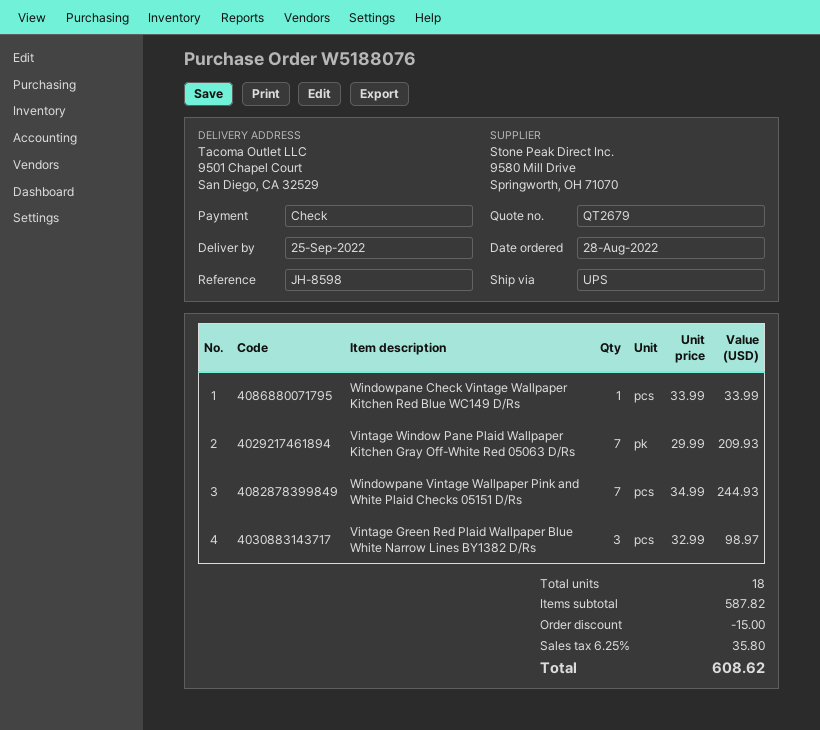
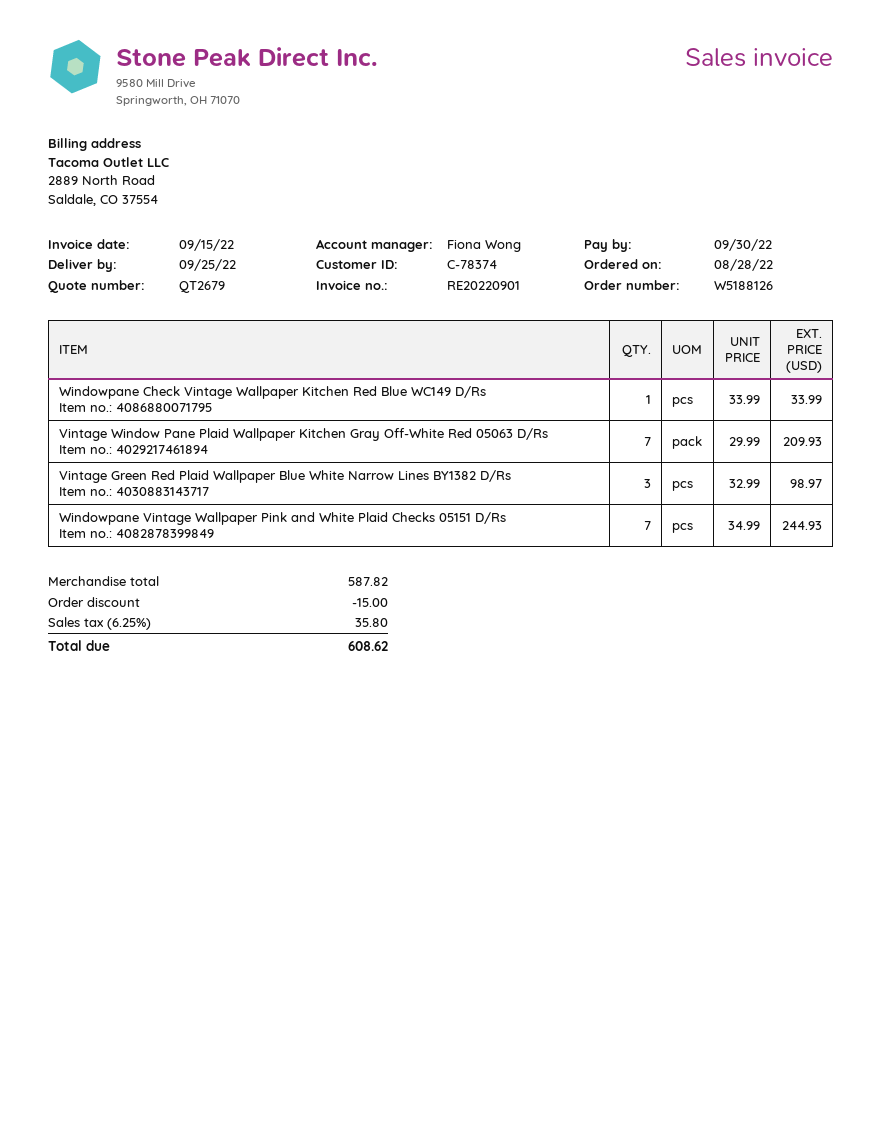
order number: W5188076 -> W5188126

